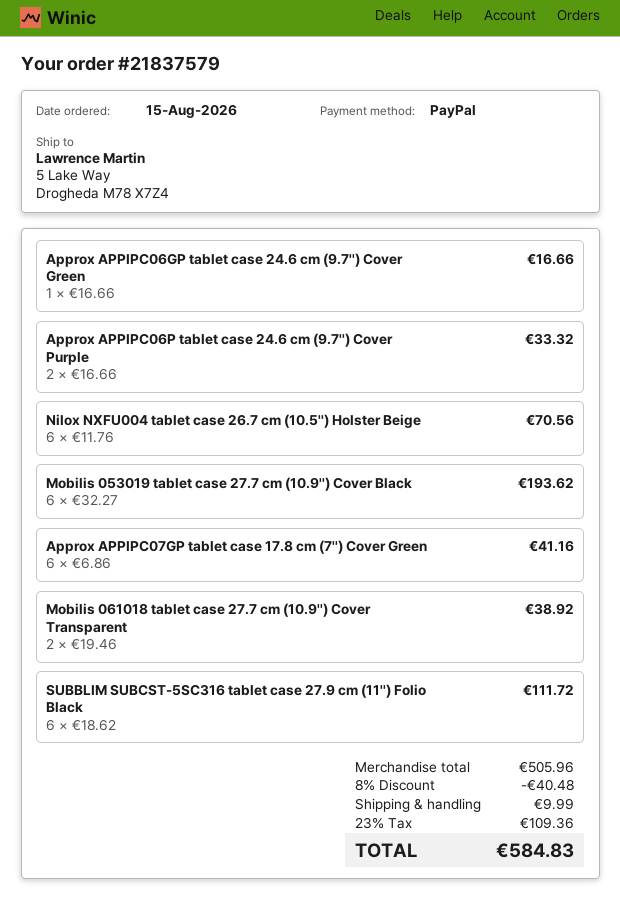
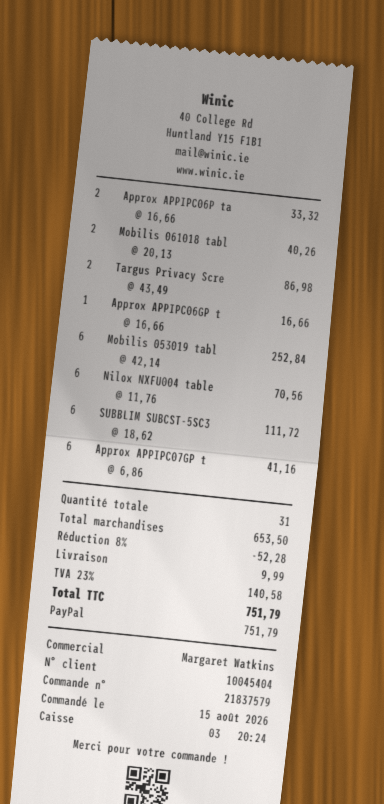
Mobilis 053019 tablet case 27.7 cm (10.9'') Cover Black: 6 x 32.27 = 193.62 -> 6 x 42.14 = 252.84
Mobilis 061018 tablet case 27.7 cm (10.9'') Cover Transparent: 2 x 19.46 = 38.92 -> 2 x 20.13 = 40.26
Targus Privacy Scre: none -> 2 x 43.49 = 86.98
subtotal: 505.96 -> 653.50
discount: 8% = 40.48 -> 8% = 52.28
tax: 23% = 109.36 -> 23% = 140.58
total: 584.83 -> 751.79

